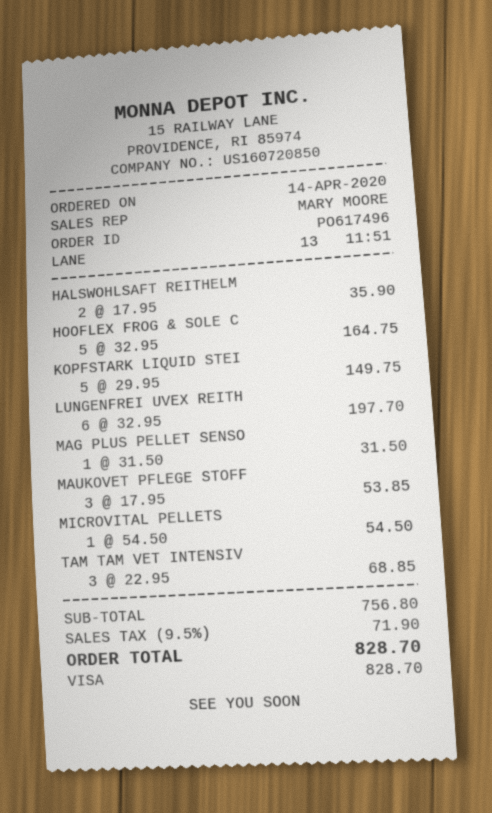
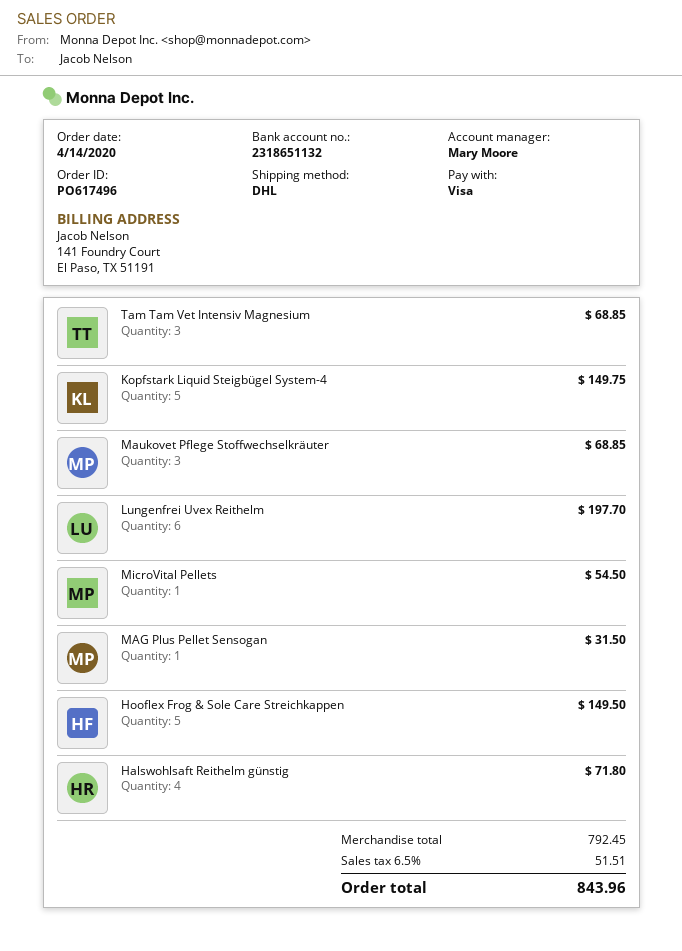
HALSWOHLSAFT REITHELM: 2 for 35.90 -> 4 for 71.80
HOOFLEX FROG & SOLE C: 5 for 164.75 -> 5 for 149.50
MAUKOVET PFLEGE STOFF: 3 for 53.85 -> 3 for 68.85
subtotal: 756.80 -> 792.45
tax: 9.5% = 71.90 -> 6.5% = 51.51
total: 828.70 -> 843.96

